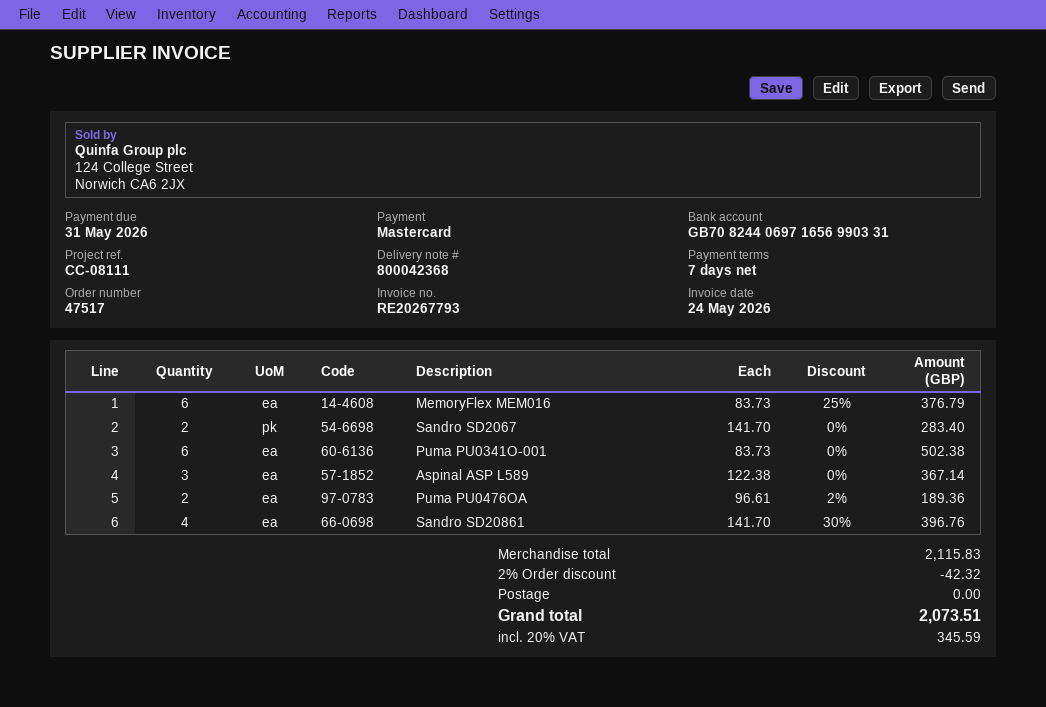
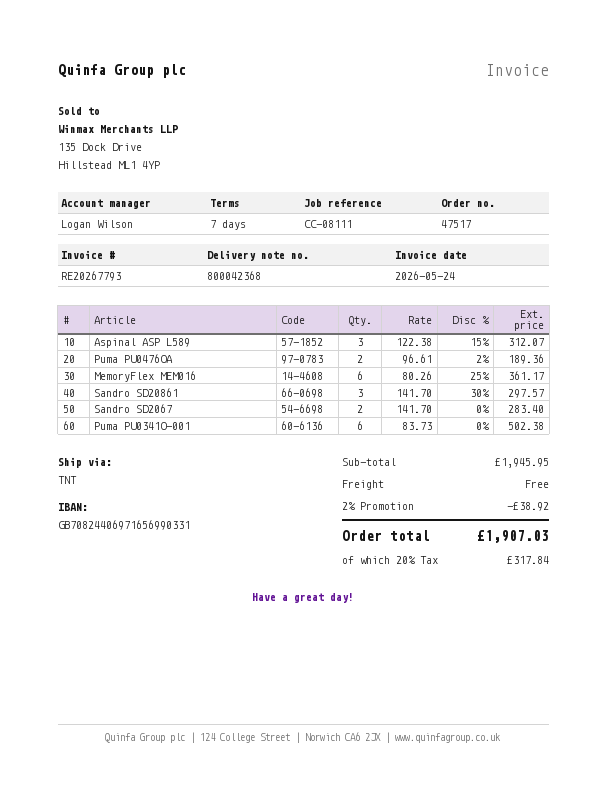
MemoryFlex MEM016: 6 x 83.73 - 25% = 376.79 -> 6 x 80.26 - 25% = 361.17
Aspinal ASP L589: 3 x 122.38 = 367.14 -> 3 x 122.38 - 15% = 312.07
Sandro SD20861: 4 x 141.70 - 30% = 396.76 -> 3 x 141.70 - 30% = 297.57
subtotal: 2115.83 -> 1945.95
discount: 2% = 42.32 -> 2% = 38.92
tax: 20% = 345.59 -> 20% = 317.84
total: 2073.51 -> 1907.03

